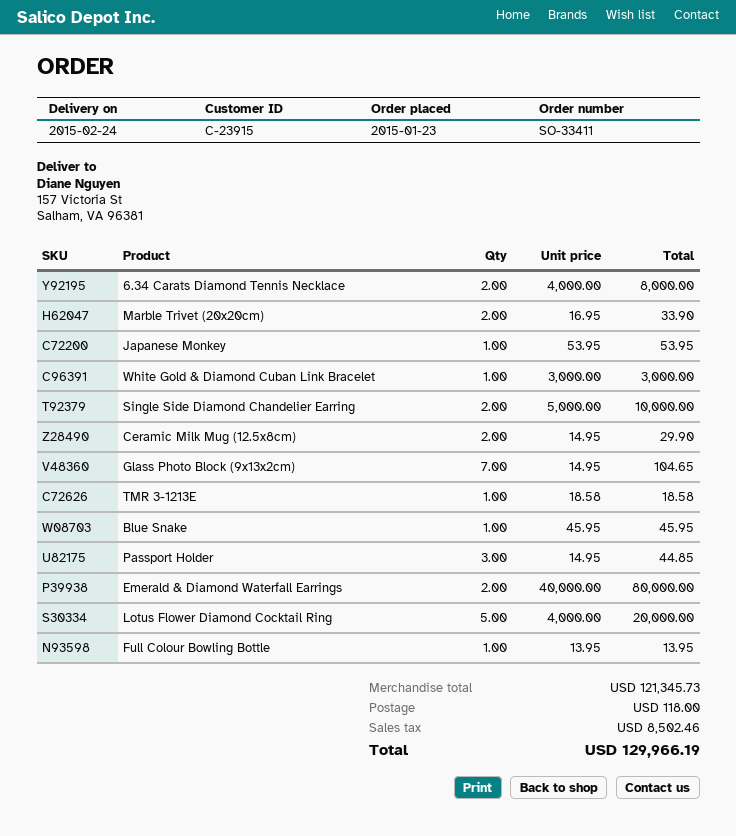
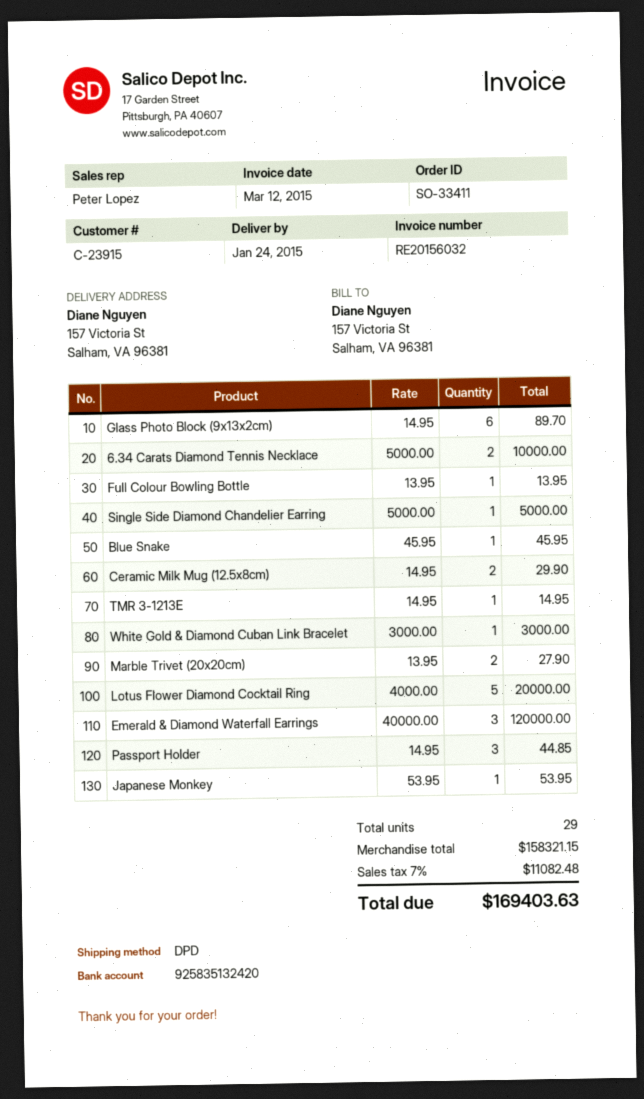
delivery date: 2015-02-24 -> 2015-01-24
6.34 Carats Diamond Tennis Necklace: 2 x 4000.00 = 8000.00 -> 2 x 5000.00 = 10000.00
Marble Trivet (20x20cm): 2 x 16.95 = 33.90 -> 2 x 13.95 = 27.90
Single Side Diamond Chandelier Earring: 2 x 5000.00 = 10000.00 -> 1 x 5000.00 = 5000.00
Glass Photo Block (9x13x2cm): 7 x 14.95 = 104.65 -> 6 x 14.95 = 89.70
TMR 3-1213E: 1 x 18.58 = 18.58 -> 1 x 14.95 = 14.95
Emerald & Diamond Waterfall Earrings: 2 x 40000.00 = 80000.00 -> 3 x 40000.00 = 120000.00
subtotal: 121345.73 -> 158321.15
shipping: 118.00 -> none
tax: 8502.46 -> 11082.48
total: 129966.19 -> 169403.63

